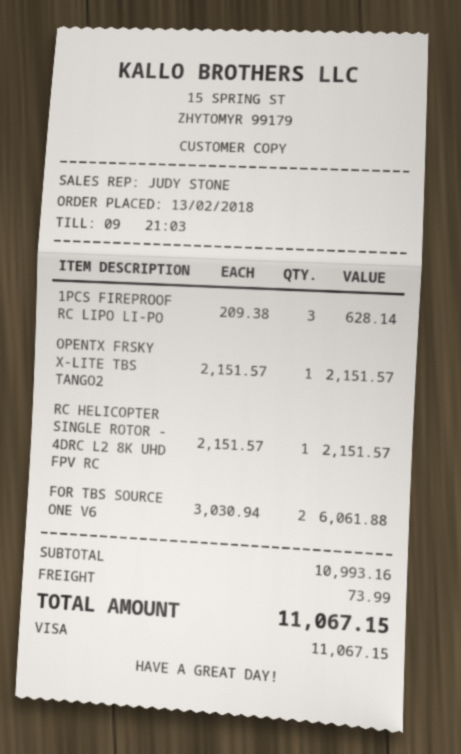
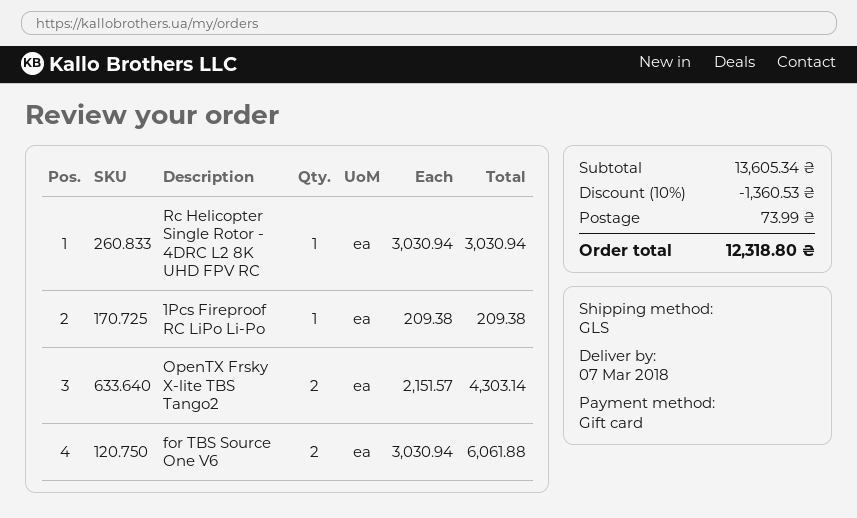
payment method: Visa -> gift card
1PCS FIREPROOF RC LIPO LI-PO: 3 x 209.38 = 628.14 -> 1 x 209.38 = 209.38
OPENTX FRSKY X-LITE TBS TANGO2: 1 x 2151.57 = 2151.57 -> 2 x 2151.57 = 4303.14
RC HELICOPTER SINGLE ROTOR - 4DRC L2 8K UHD FPV RC: 1 x 2151.57 = 2151.57 -> 1 x 3030.94 = 3030.94
subtotal: 10993.16 -> 13605.34
discount: none -> 10% = 1360.53
total: 11067.15 -> 12318.80

